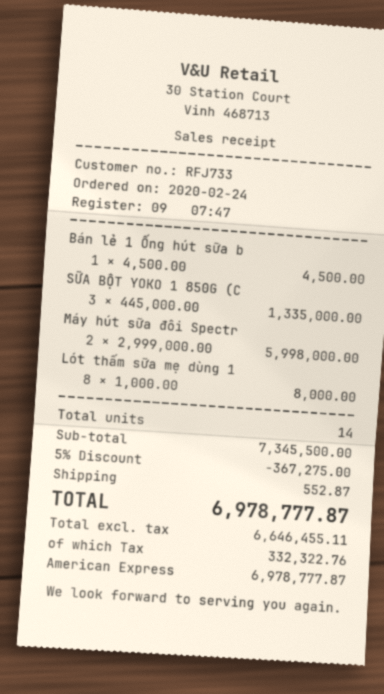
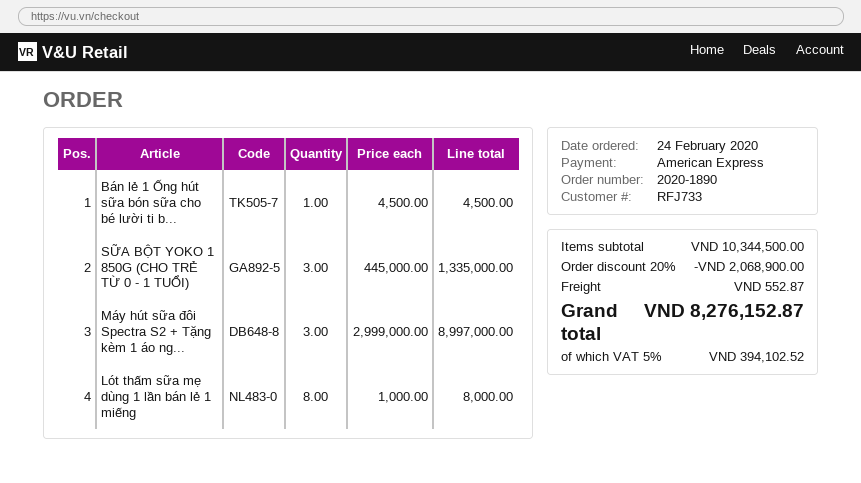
Máy hút sữa đôi Spectr: 2 x 2999000.00 = 5998000.00 -> 3 x 2999000.00 = 8997000.00
subtotal: 7345500.00 -> 10344500.00
discount: 5% = 367275.00 -> 20% = 2068900.00
tax: 332322.76 -> 394102.52
total: 6978777.87 -> 8276152.87

